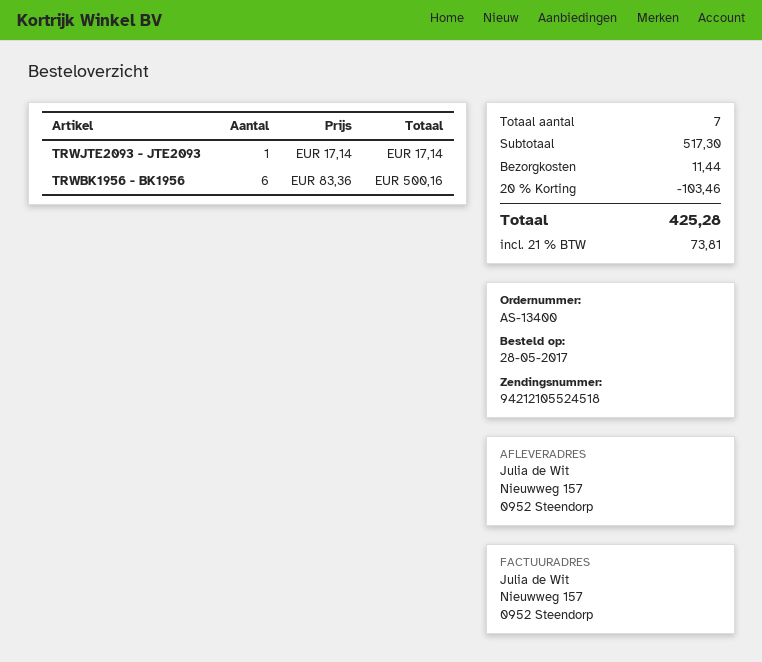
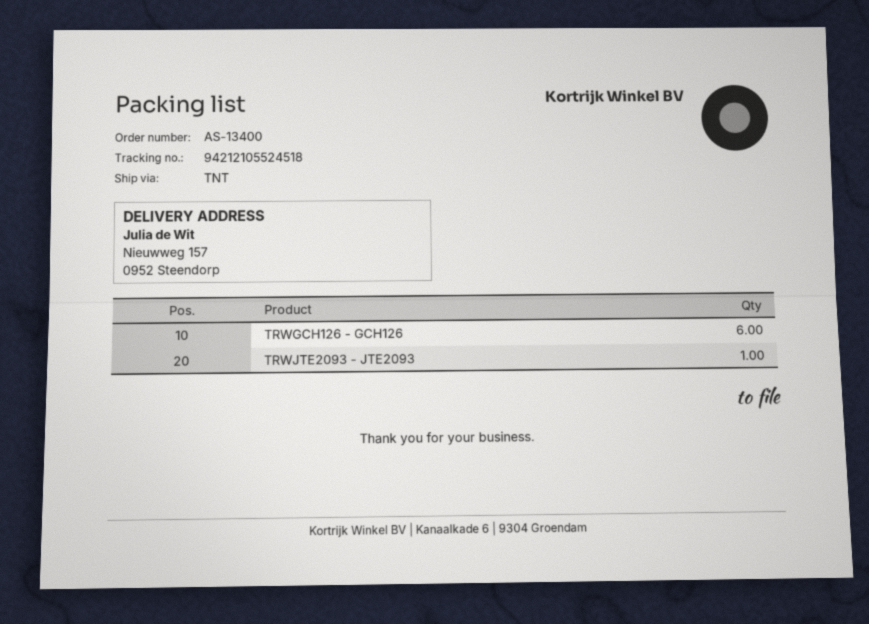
TRWBK1956 - BK1956: 6 -> none
TRWGCH126 - GCH126: none -> 6

